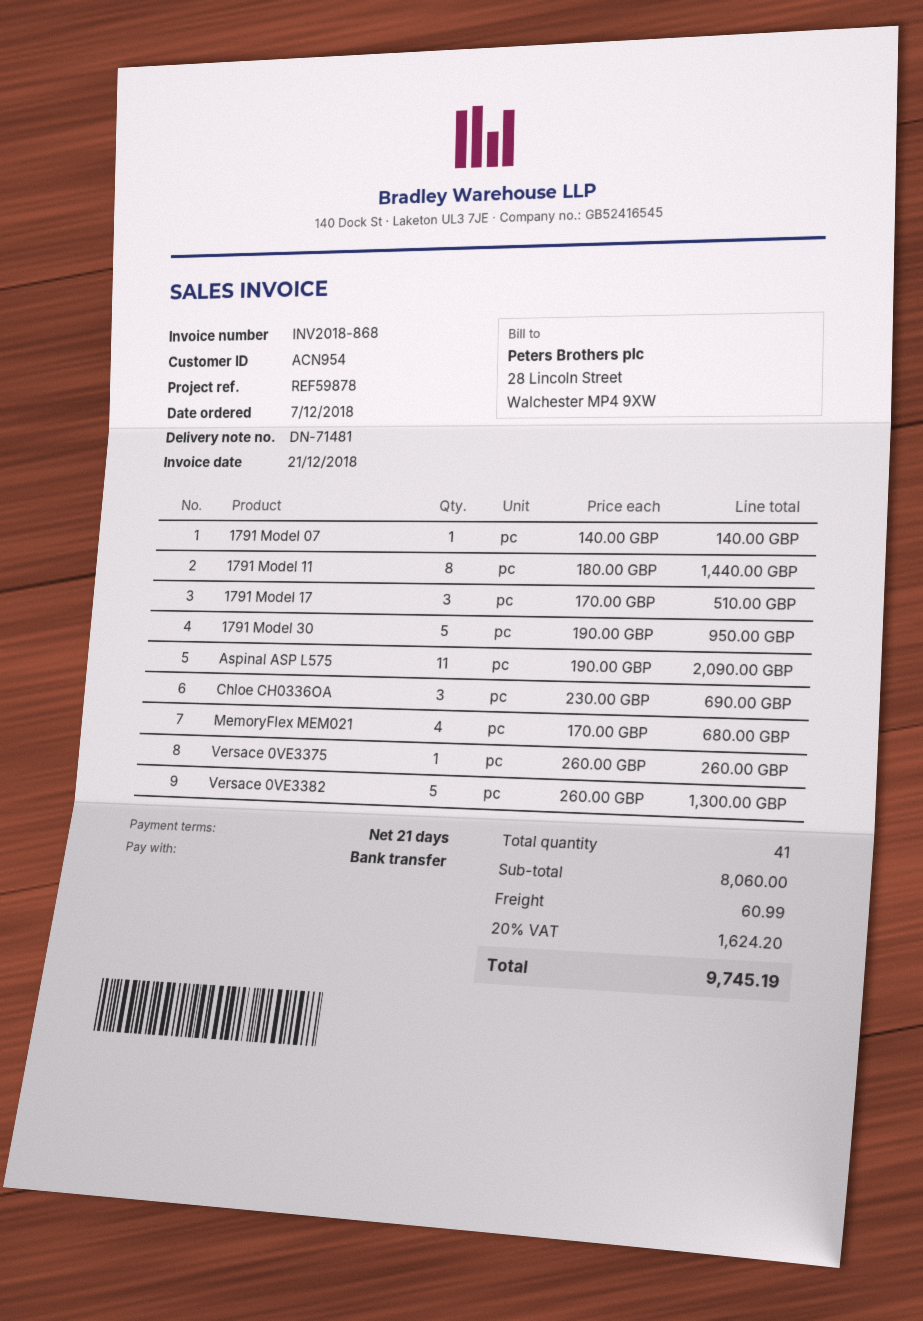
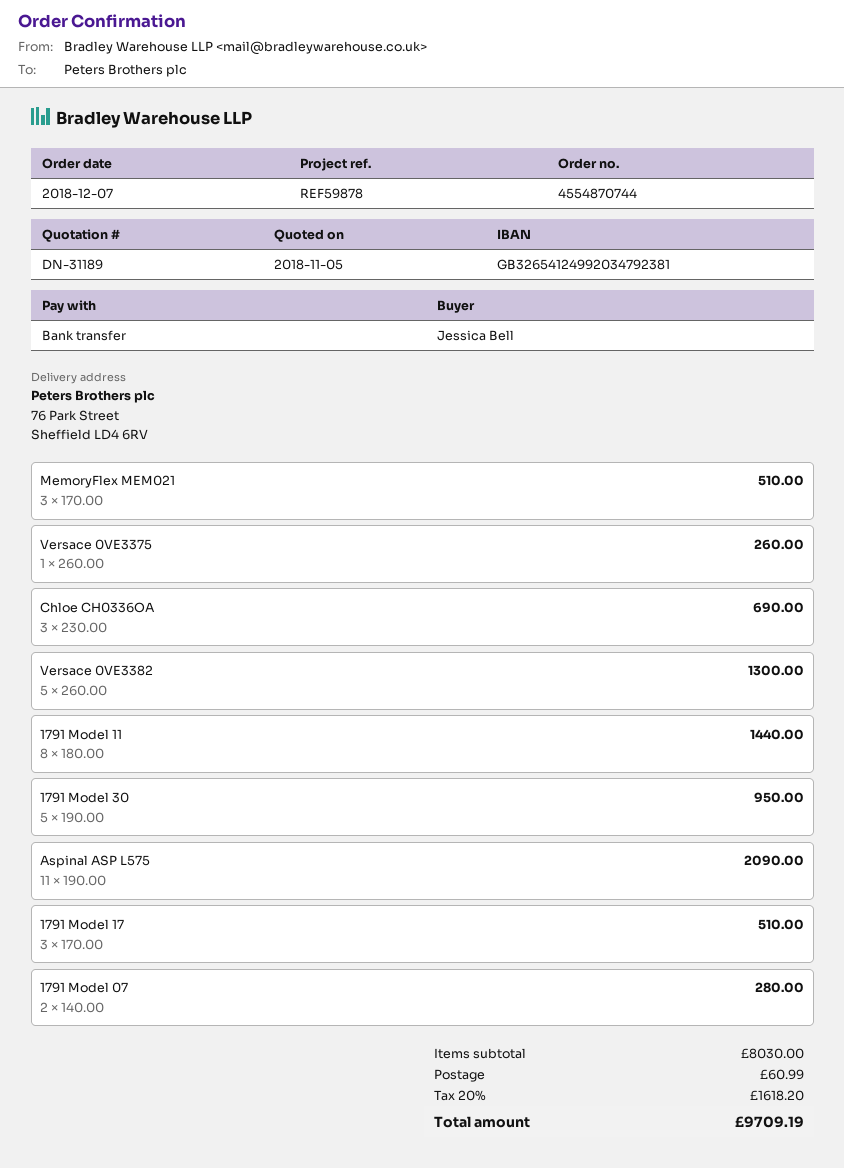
1791 Model 07: 1 x 140.00 = 140.00 -> 2 x 140.00 = 280.00
MemoryFlex MEM021: 4 x 170.00 = 680.00 -> 3 x 170.00 = 510.00
subtotal: 8060.00 -> 8030.00
tax: 20% = 1624.20 -> 20% = 1618.20
total: 9745.19 -> 9709.19

